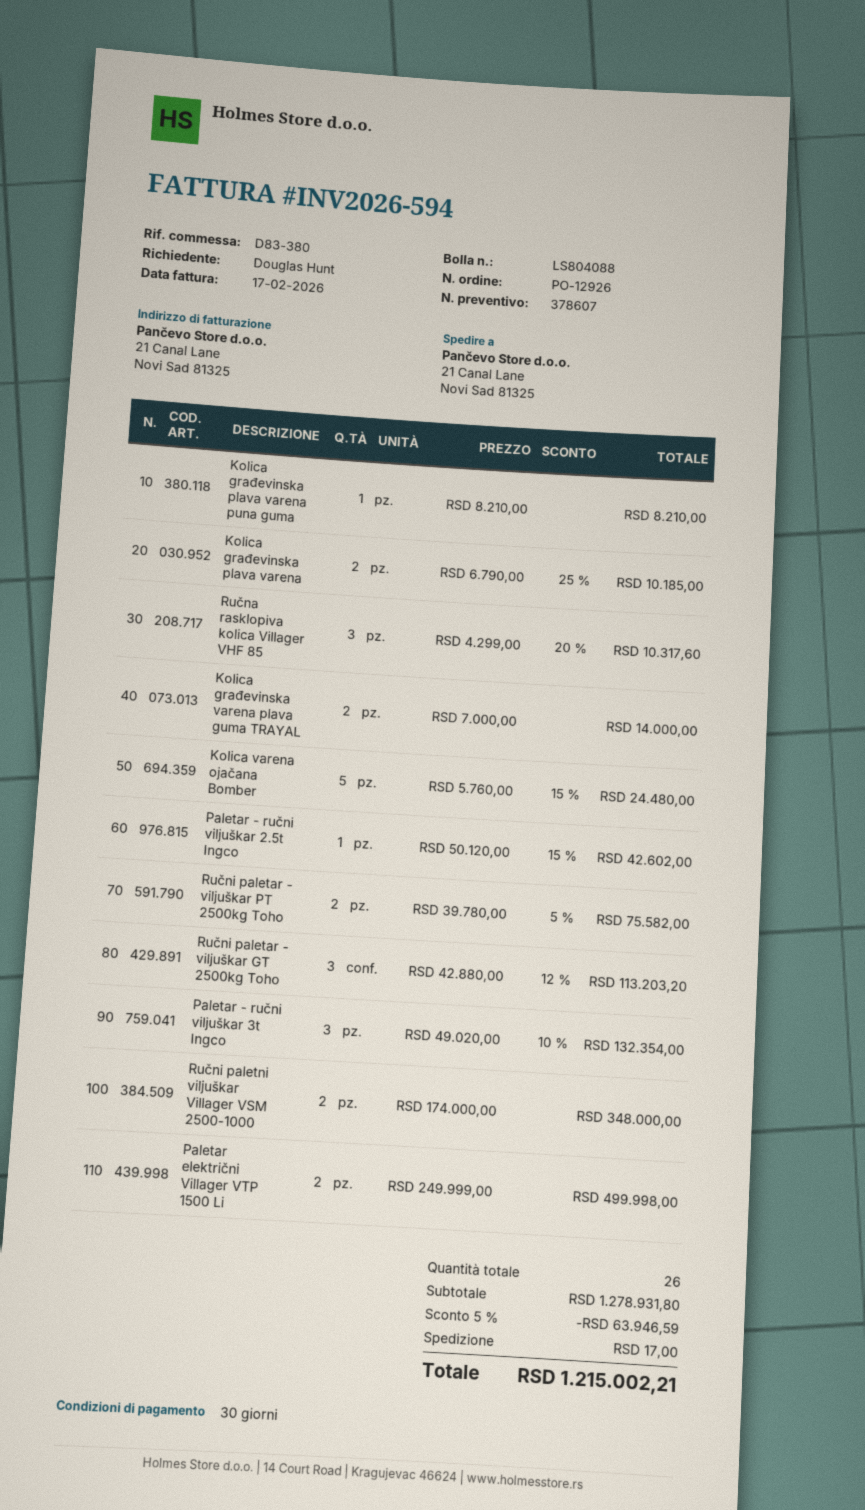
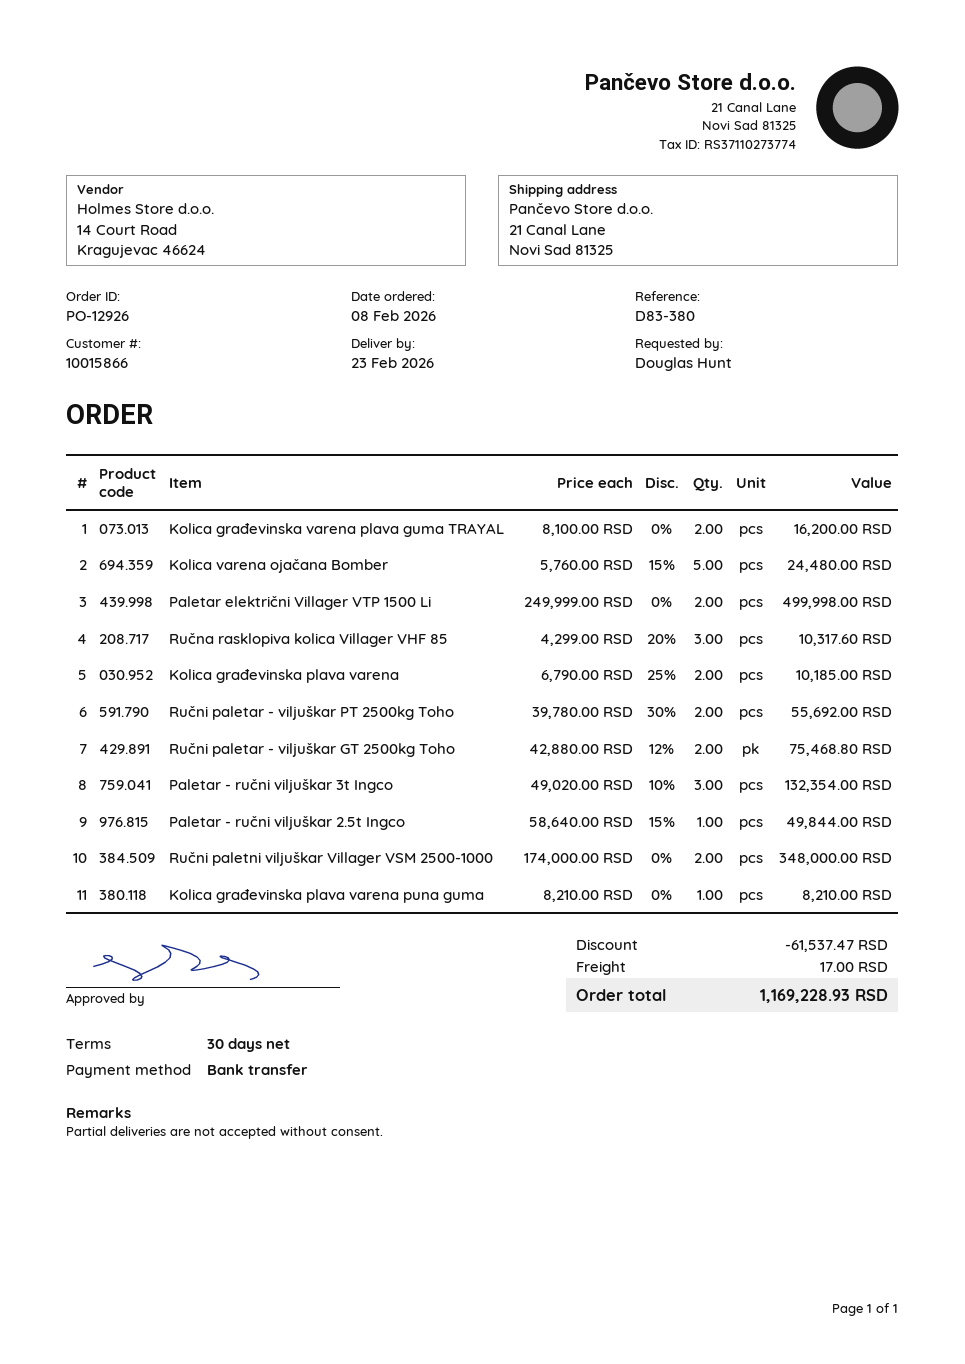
Kolica građevinska varena plava guma TRAYAL: 2 x 7000.00 = 14000.00 -> 2 x 8100.00 = 16200.00
Paletar - ručni viljuškar 2.5t Ingco: 1 x 50120.00 - 15% = 42602.00 -> 1 x 58640.00 - 15% = 49844.00
Ručni paletar - viljuškar PT 2500kg Toho: 2 x 39780.00 - 5% = 75582.00 -> 2 x 39780.00 - 30% = 55692.00
Ručni paletar - viljuškar GT 2500kg Toho: 3 x 42880.00 - 12% = 113203.20 -> 2 x 42880.00 - 12% = 75468.80
discount: 63946.59 -> 61537.47
total: 1215002.21 -> 1169228.93

